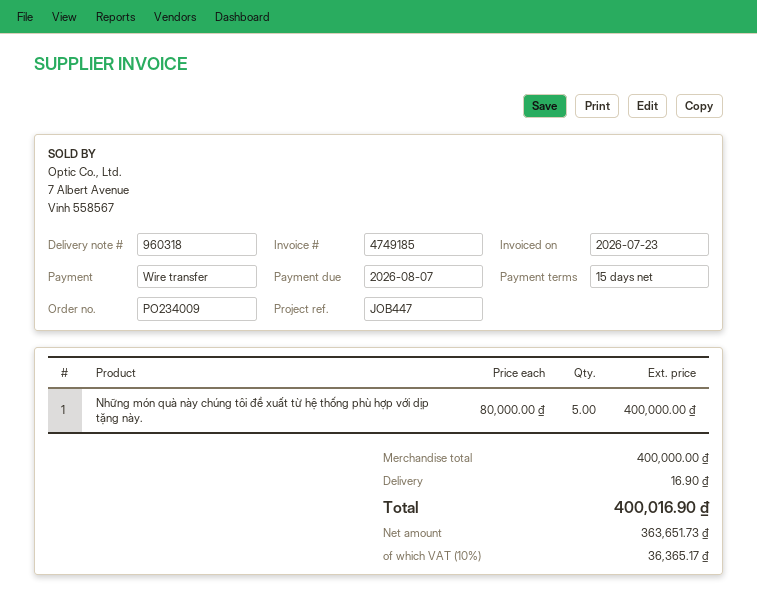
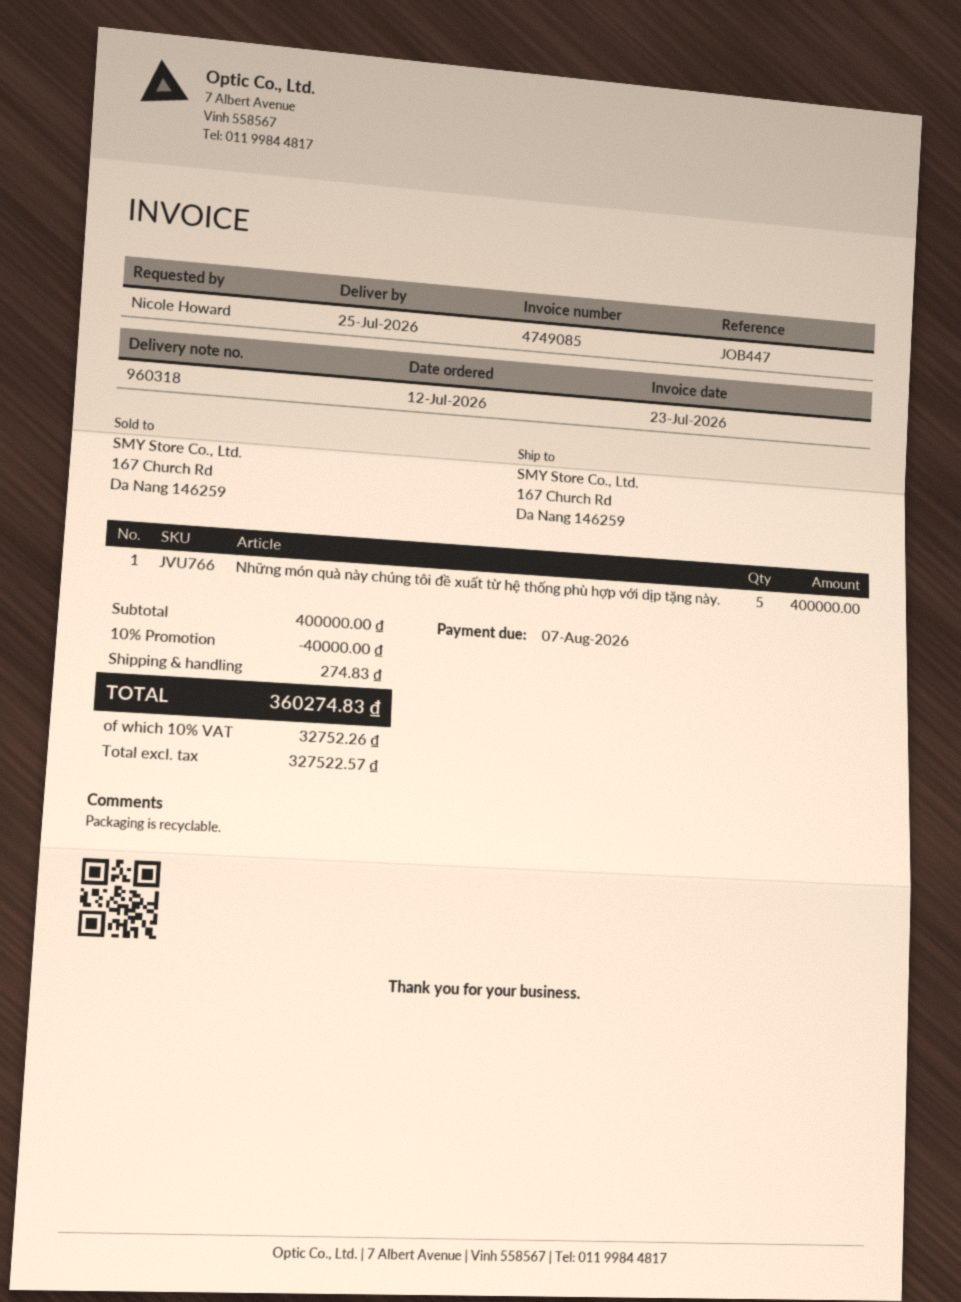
invoice number: 4749185 -> 4749085
discount: none -> 10% = 40000.00
shipping: 16.90 -> 274.83
net: 363651.73 -> 327522.57
tax: 10% = 36365.17 -> 10% = 32752.26
total: 400016.90 -> 360274.83

